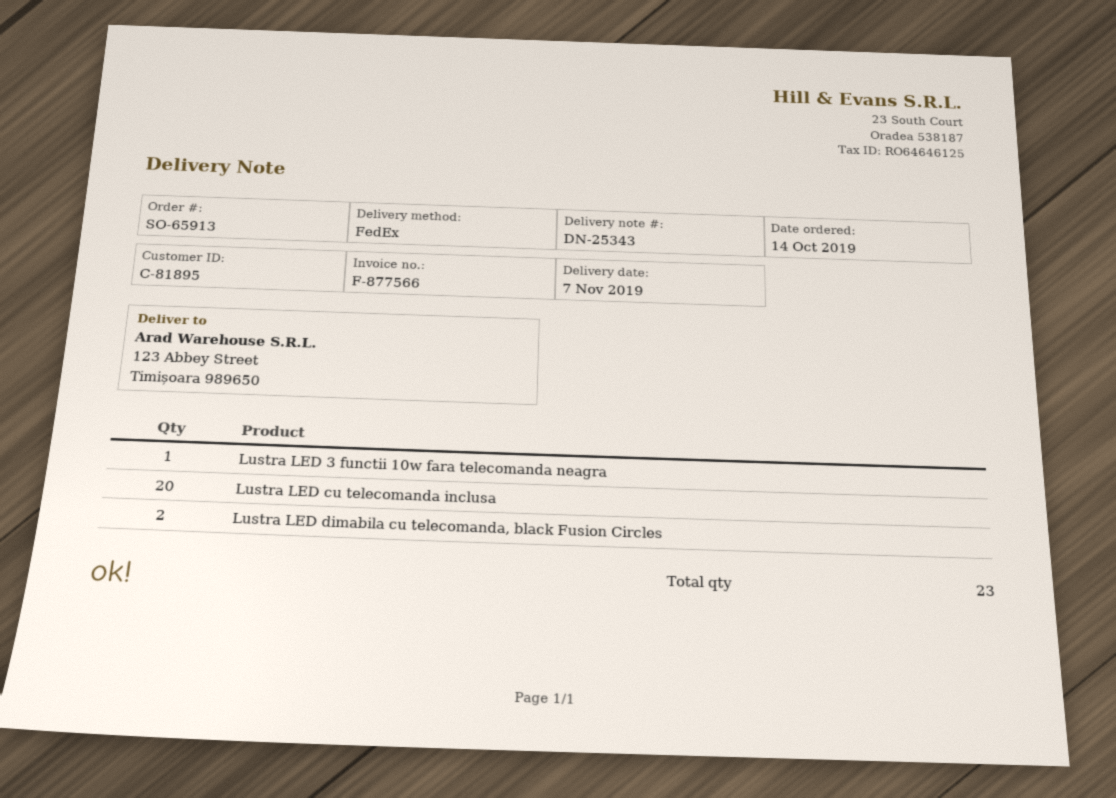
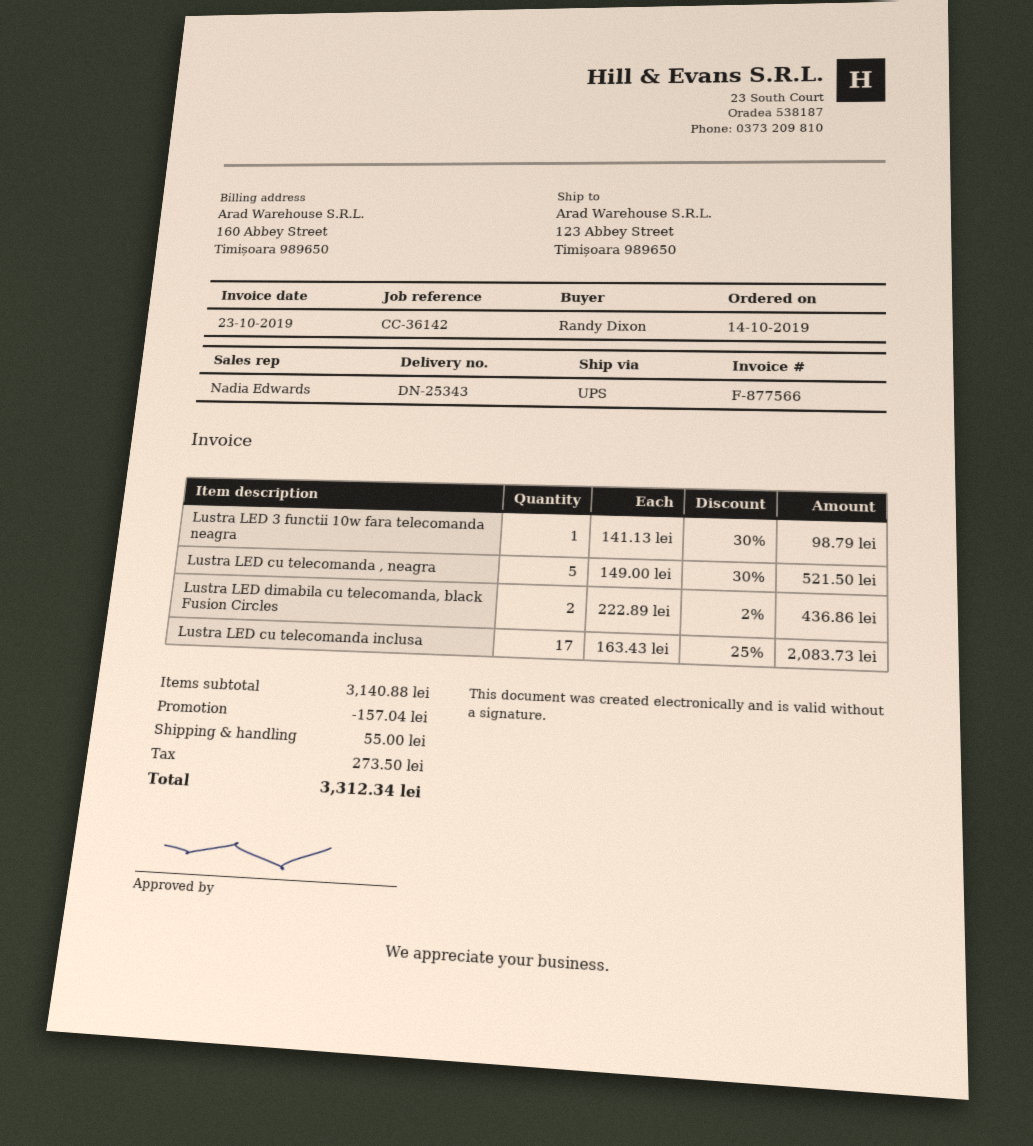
shipping method: FedEx -> UPS
Lustra LED cu telecomanda inclusa: 20 -> 17
Lustra LED cu telecomanda , neagra: none -> 5

